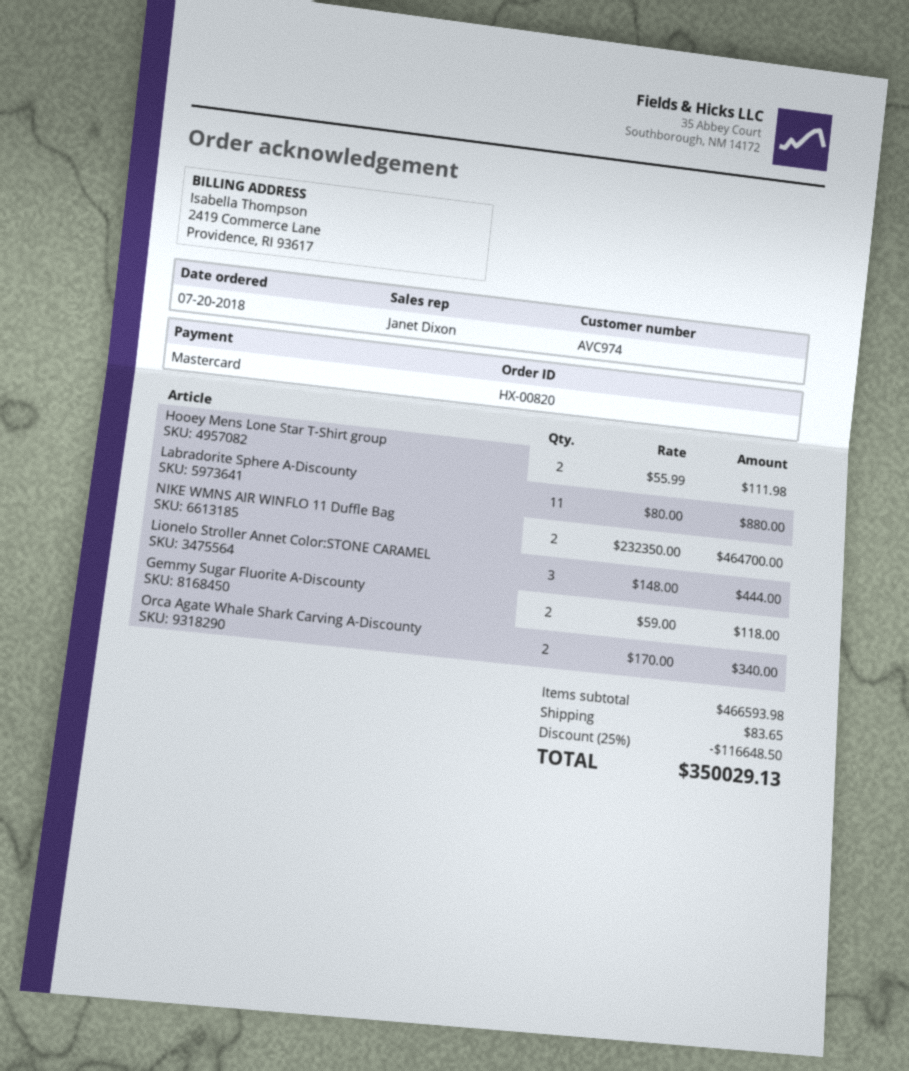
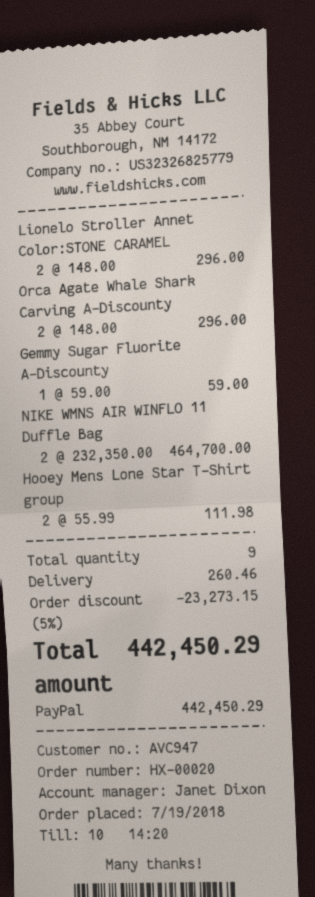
order number: HX-00820 -> HX-00020
order date: 2018-07-20 -> 2018-07-19
customer number: AVC974 -> AVC947
payment method: Mastercard -> PayPal
Labradorite Sphere A-Discounty: 11 x 80.00 = 880.00 -> none
Lionelo Stroller Annet Color:STONE CARAMEL: 3 x 148.00 = 444.00 -> 2 x 148.00 = 296.00
Gemmy Sugar Fluorite A-Discounty: 2 x 59.00 = 118.00 -> 1 x 59.00 = 59.00
Orca Agate Whale Shark Carving A-Discounty: 2 x 170.00 = 340.00 -> 2 x 148.00 = 296.00
discount: 25% = 116648.50 -> 5% = 23273.15
shipping: 83.65 -> 260.46
total: 350029.13 -> 442450.29

